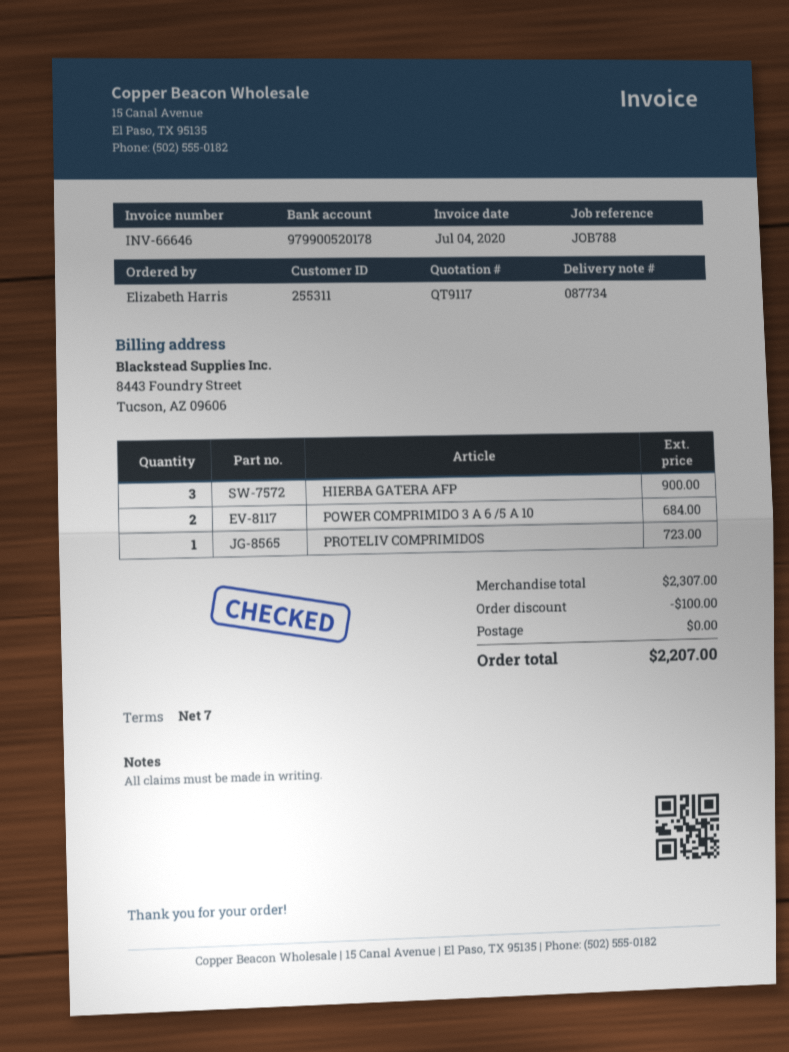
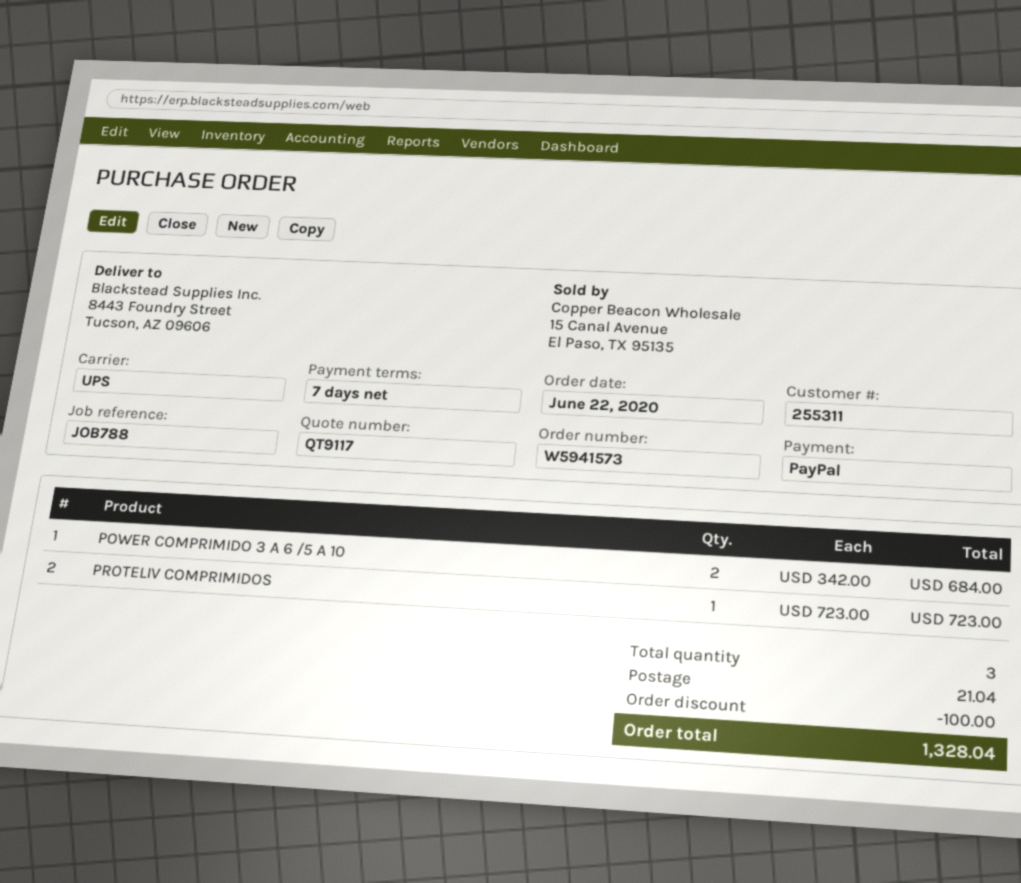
HIERBA GATERA AFP: 3 for 900.00 -> none
shipping: 0.00 -> 21.04
total: 2207.00 -> 1328.04

